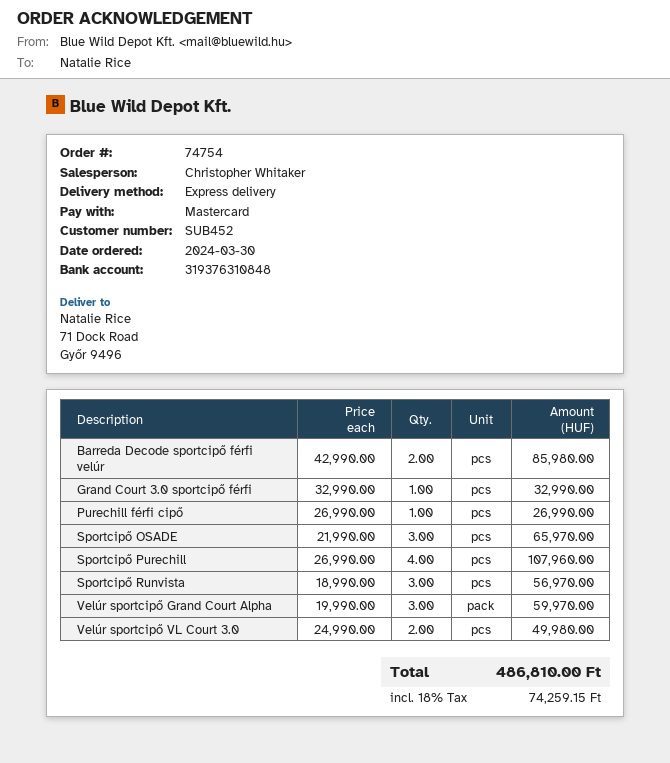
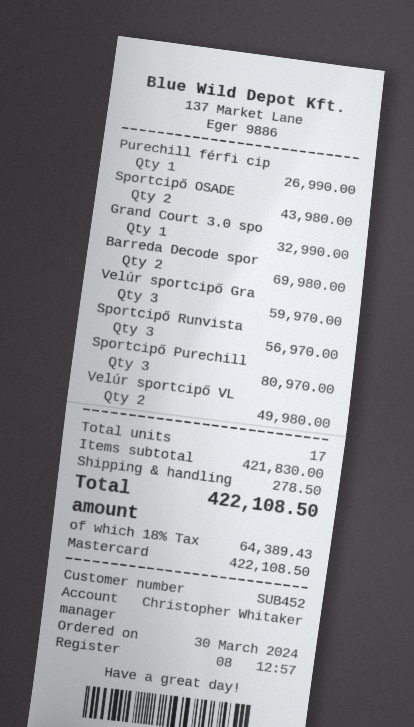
Barreda Decode sportcipő férfi velúr: 2 for 85980.00 -> 2 for 69980.00
Sportcipő OSADE: 3 for 65970.00 -> 2 for 43980.00
Sportcipő Purechill: 4 for 107960.00 -> 3 for 80970.00
shipping: none -> 278.50
tax: 18% = 74259.15 -> 18% = 64389.43
total: 486810.00 -> 422108.50

